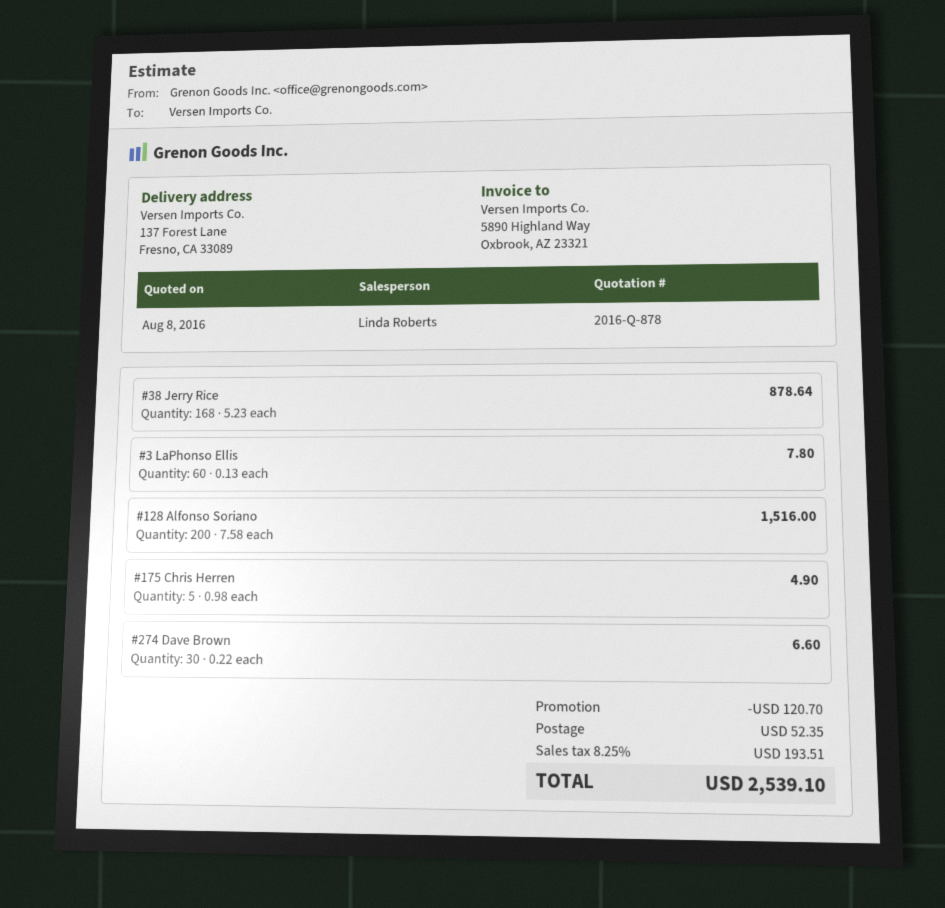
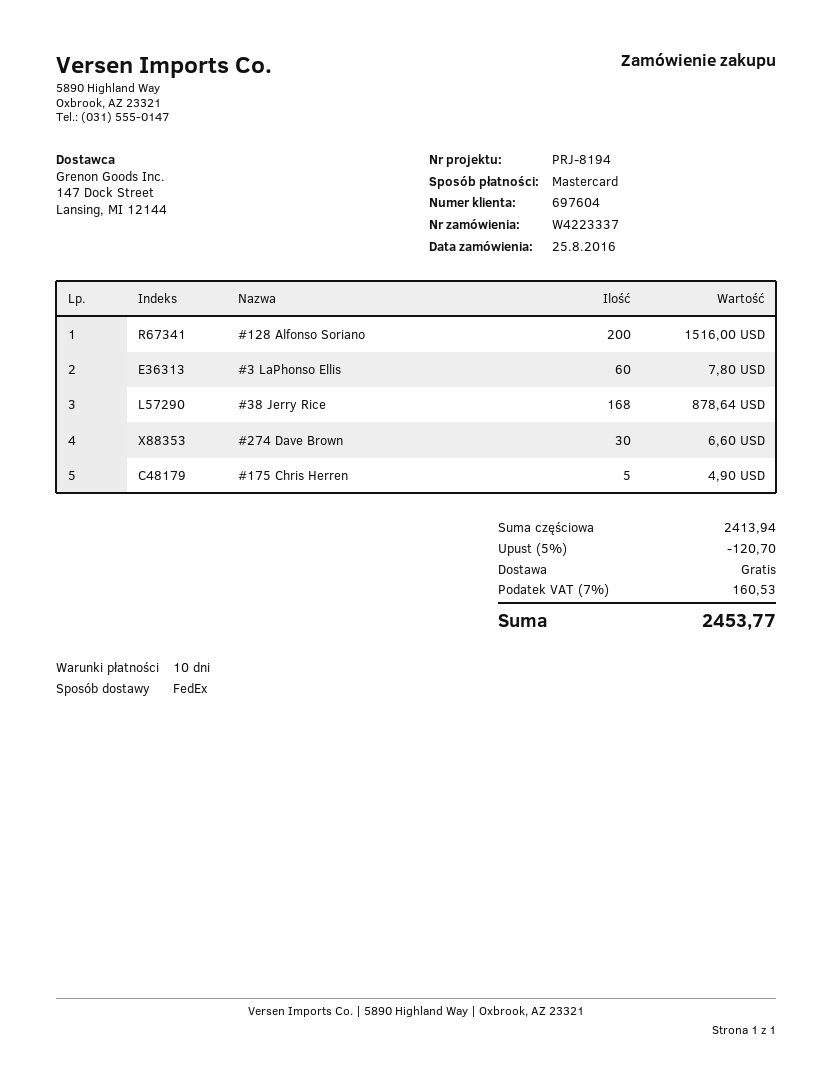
shipping: 52.35 -> 0.00
tax: 8.25% = 193.51 -> 7% = 160.53
total: 2539.10 -> 2453.77

